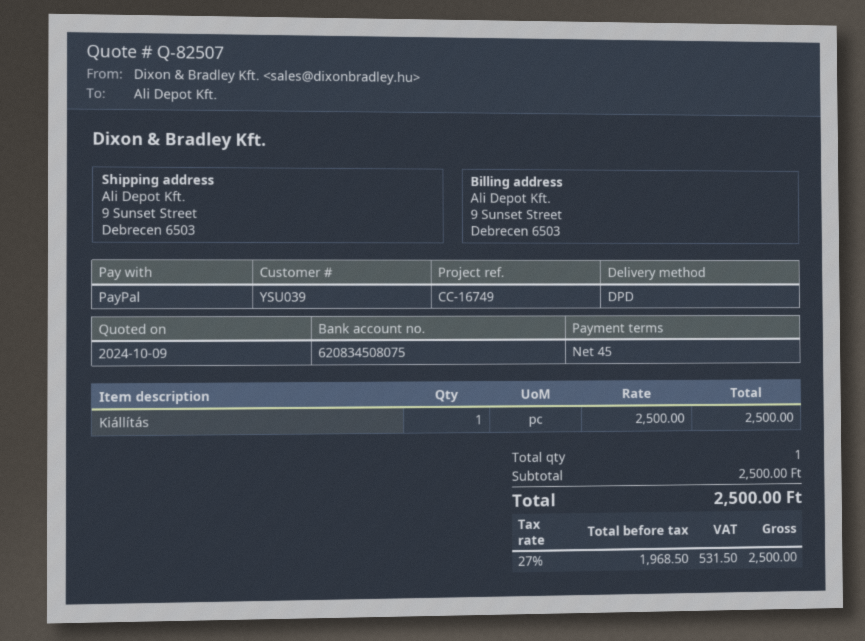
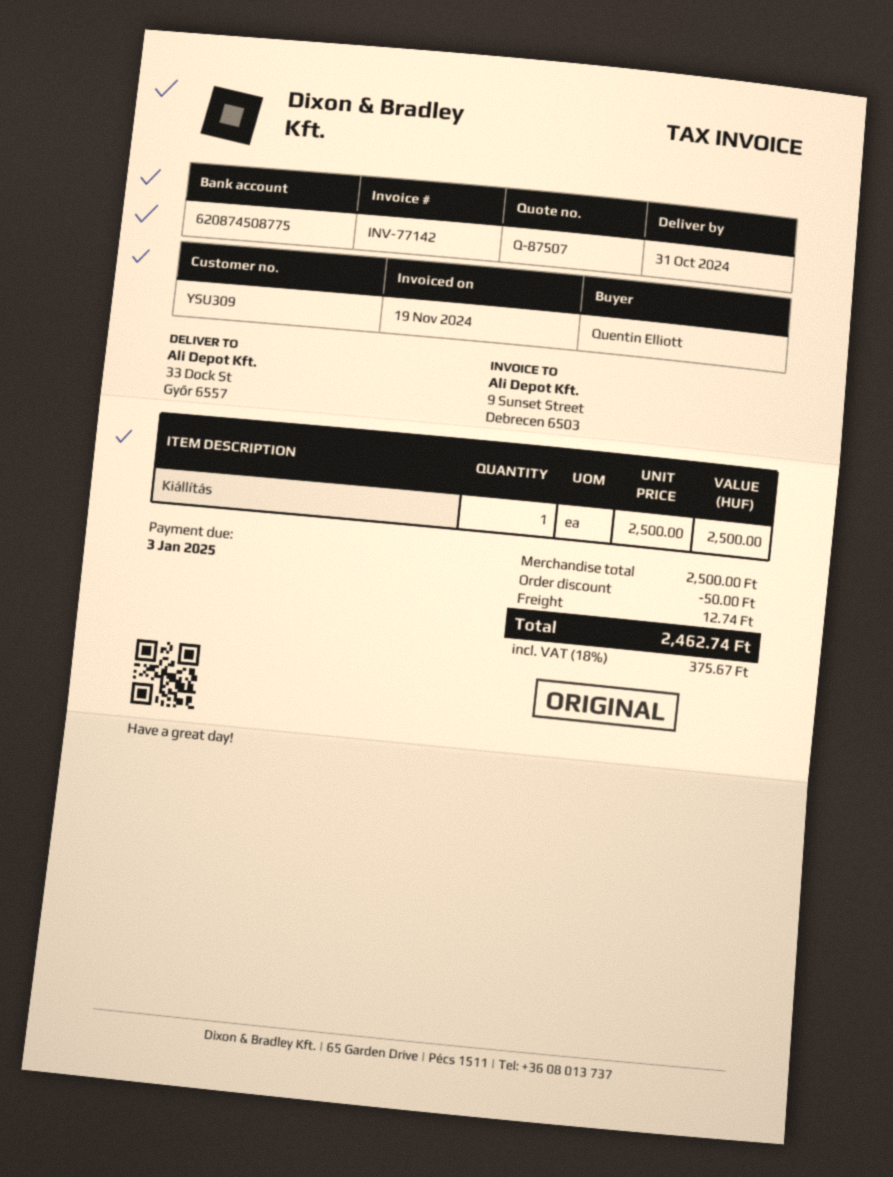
quote number: Q-82507 -> Q-87507
customer number: YSU039 -> YSU309
bank account: 620834508075 -> 620874508775
ship to: 9 Sunset Street, Debrecen 6503 -> 33 Dock St, Győr 6557
discount: none -> 50.00
shipping: none -> 12.74
tax: 27% = 531.50 -> 18% = 375.67
total: 2500.00 -> 2462.74

